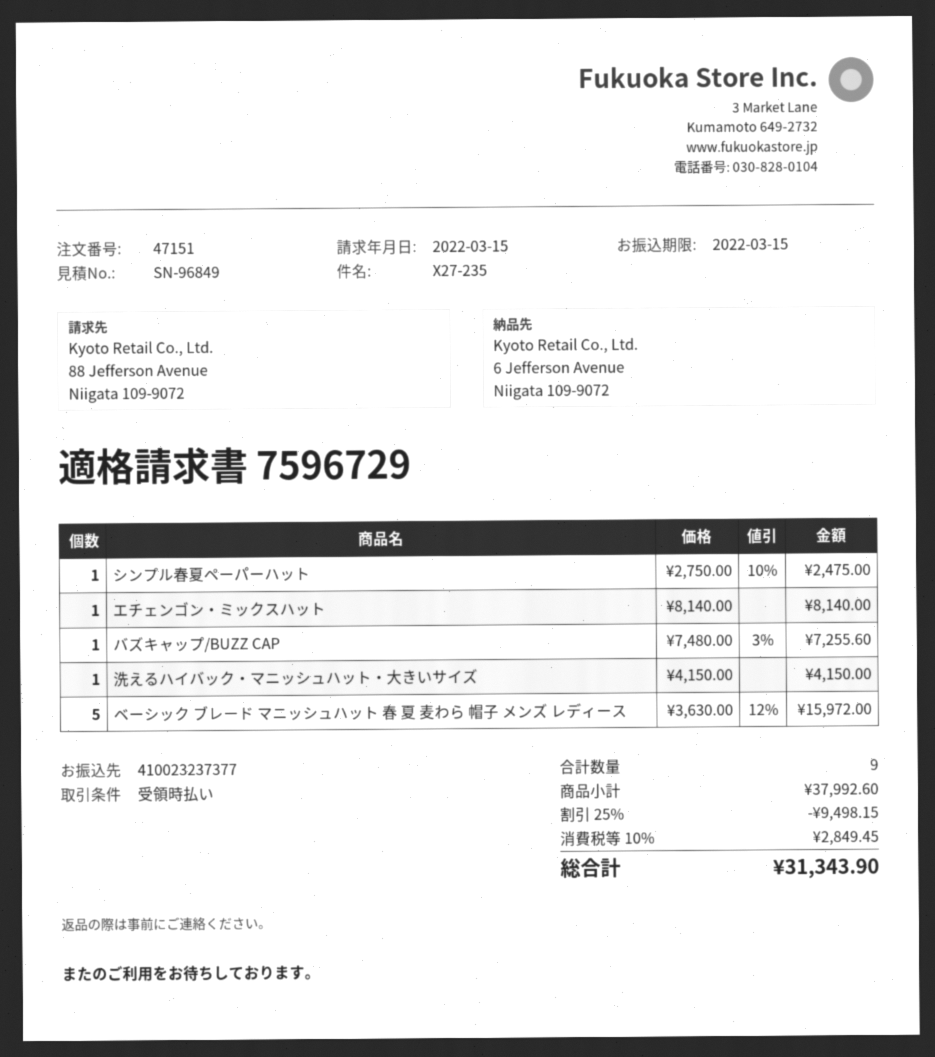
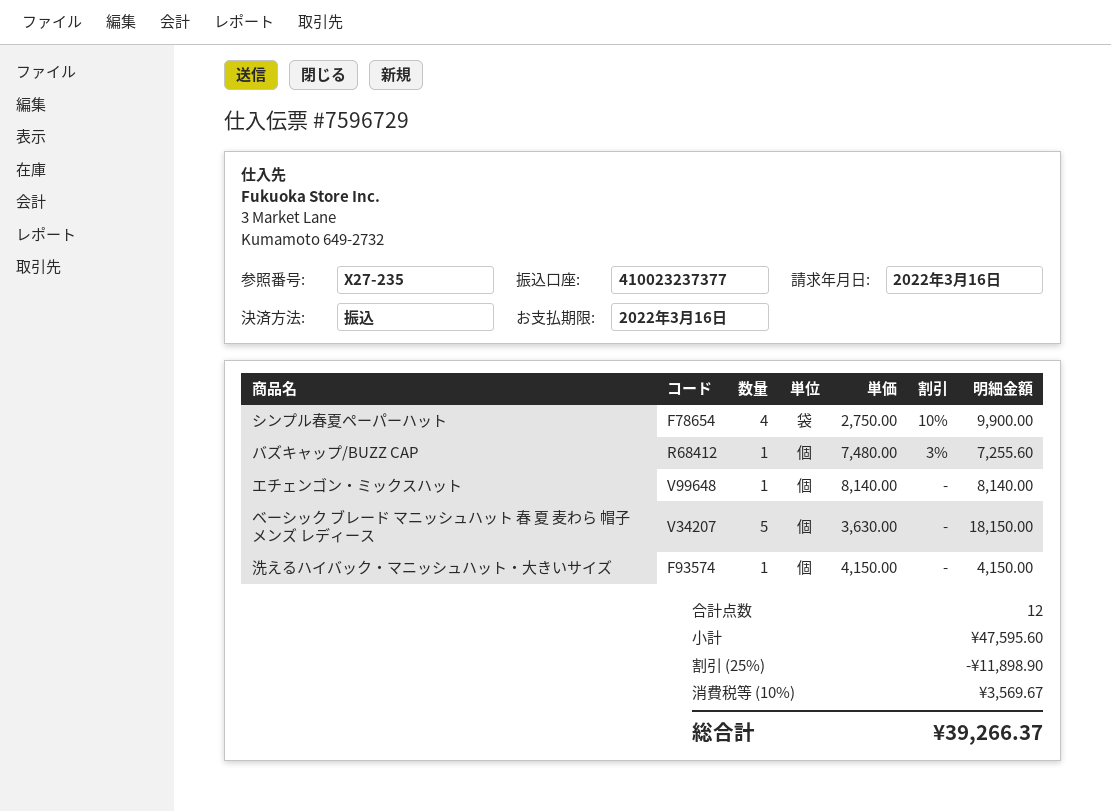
invoice date: 2022-03-15 -> 2022-03-16
due date: 2022-03-15 -> 2022-03-16
シンプル春夏ペーパーハット: 1 x 2750.00 - 10% = 2475.00 -> 4 x 2750.00 - 10% = 9900.00
ベーシック ブレード マニッシュハット 春 夏 麦わら 帽子 メンズ レディース: 5 x 3630.00 - 12% = 15972.00 -> 5 x 3630.00 = 18150.00
total quantity: 9 -> 12
subtotal: 37992.60 -> 47595.60
discount: 25% = 9498.15 -> 25% = 11898.90
tax: 10% = 2849.45 -> 10% = 3569.67
total: 31343.90 -> 39266.37

